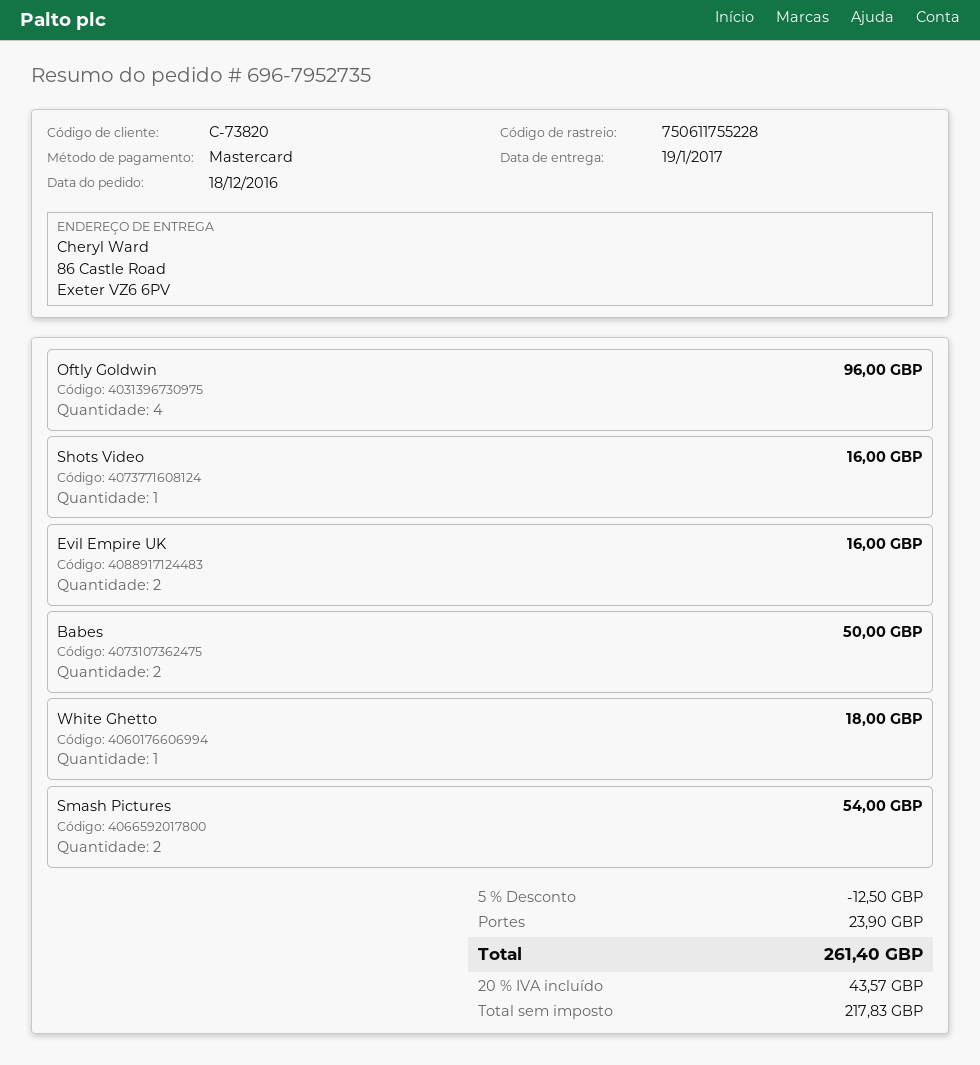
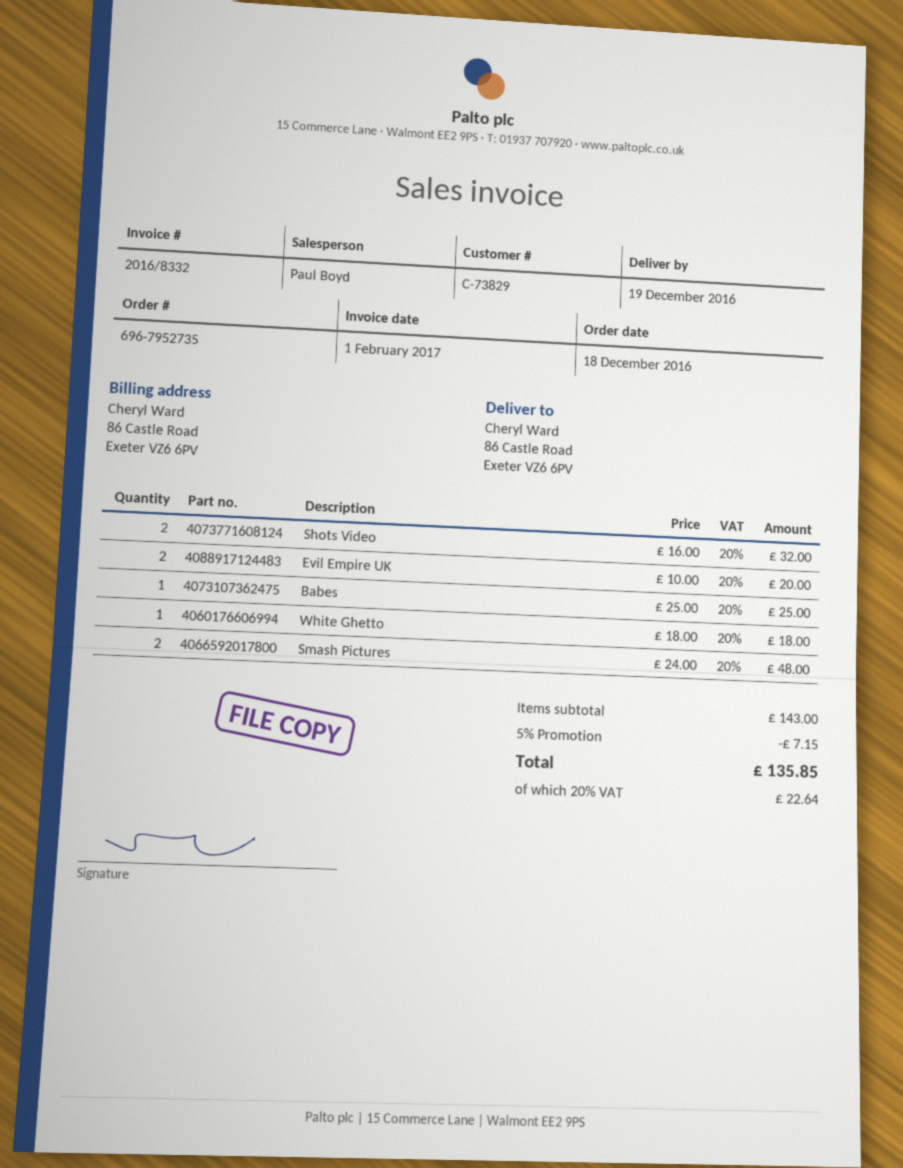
delivery date: 2017-01-19 -> 2016-12-19
customer number: C-73820 -> C-73829
Oftly Goldwin: 4 for 96.00 -> none
Shots Video: 1 for 16.00 -> 2 for 32.00
Evil Empire UK: 2 for 16.00 -> 2 for 20.00
Babes: 2 for 50.00 -> 1 for 25.00
Smash Pictures: 2 for 54.00 -> 2 for 48.00
discount: 5% = 12.50 -> 5% = 7.15
shipping: 23.90 -> none
tax: 20% = 43.57 -> 20% = 22.64
total: 261.40 -> 135.85

